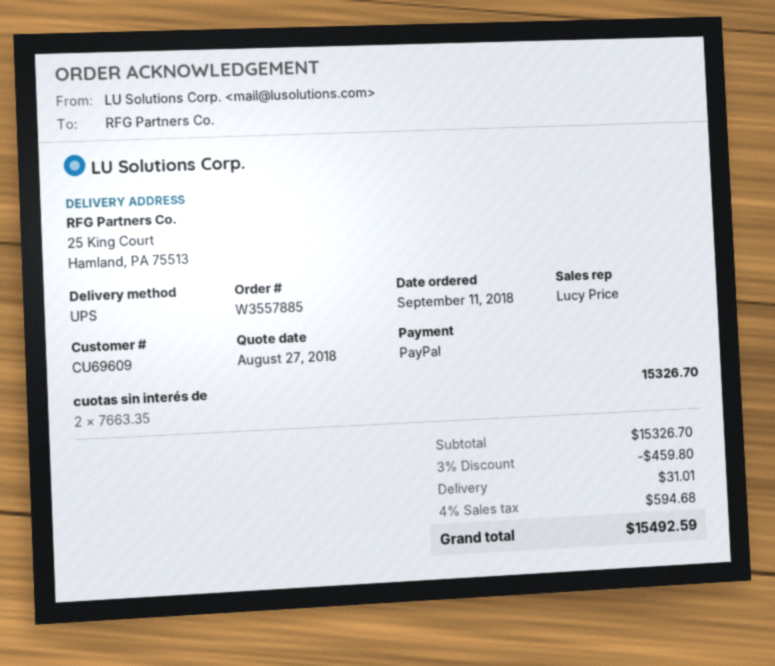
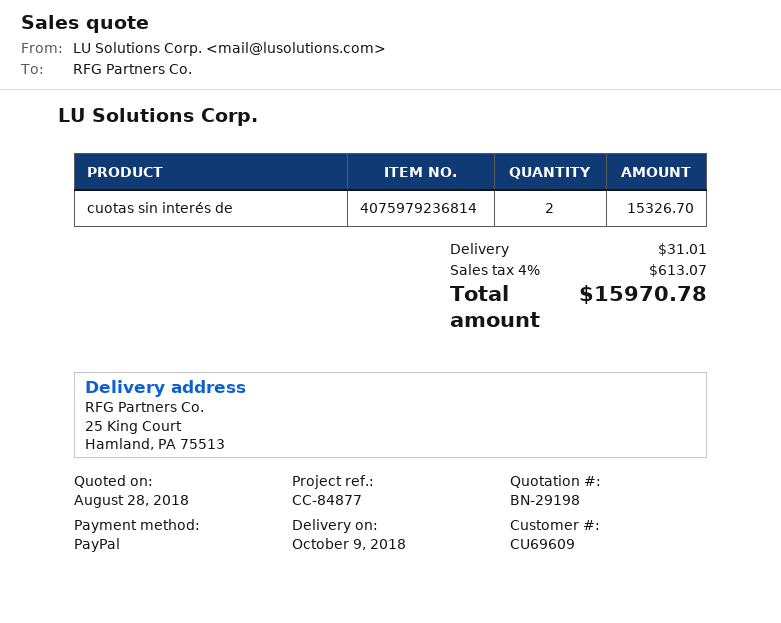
quote date: 2018-08-27 -> 2018-08-28
discount: 3% = 459.80 -> none
tax: 4% = 594.68 -> 4% = 613.07
total: 15492.59 -> 15970.78

